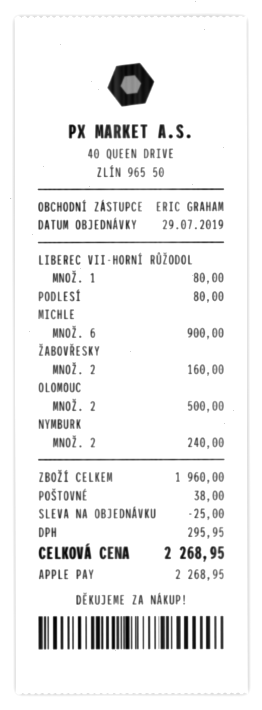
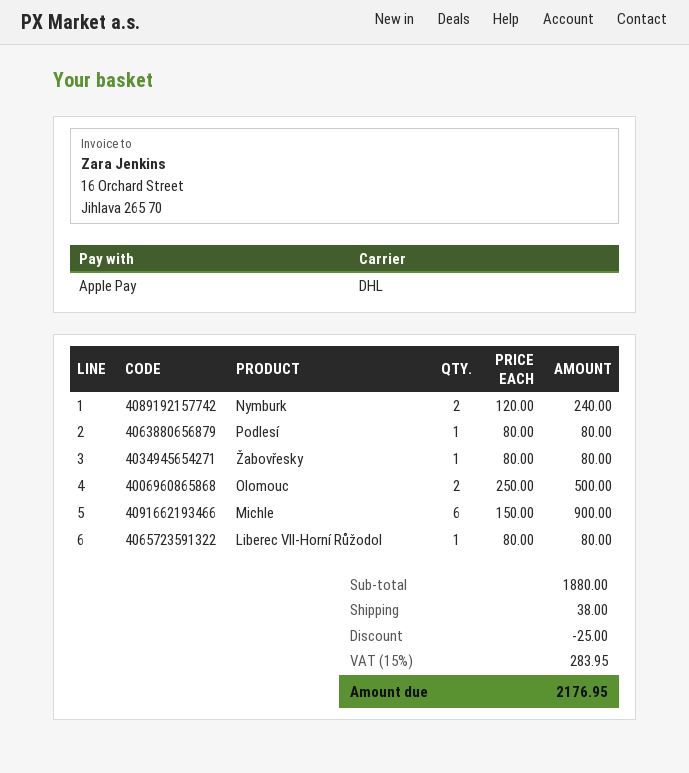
ŽABOVŘESKY: 2 for 160.00 -> 1 for 80.00
subtotal: 1960.00 -> 1880.00
tax: 295.95 -> 283.95
total: 2268.95 -> 2176.95

